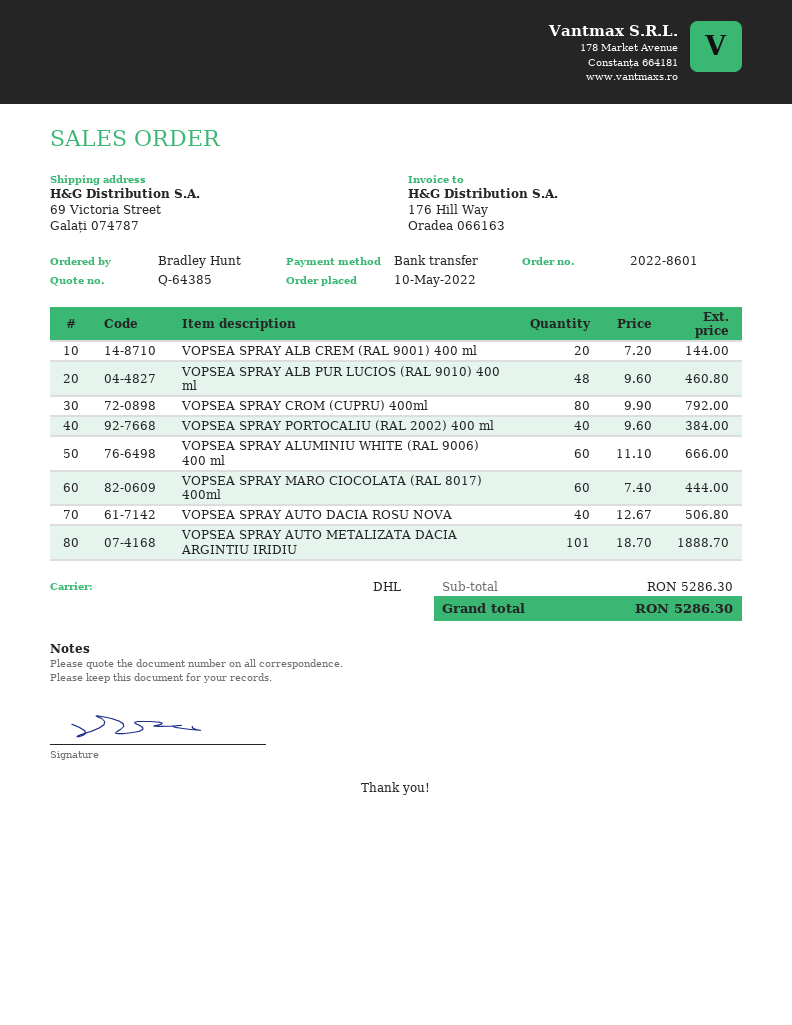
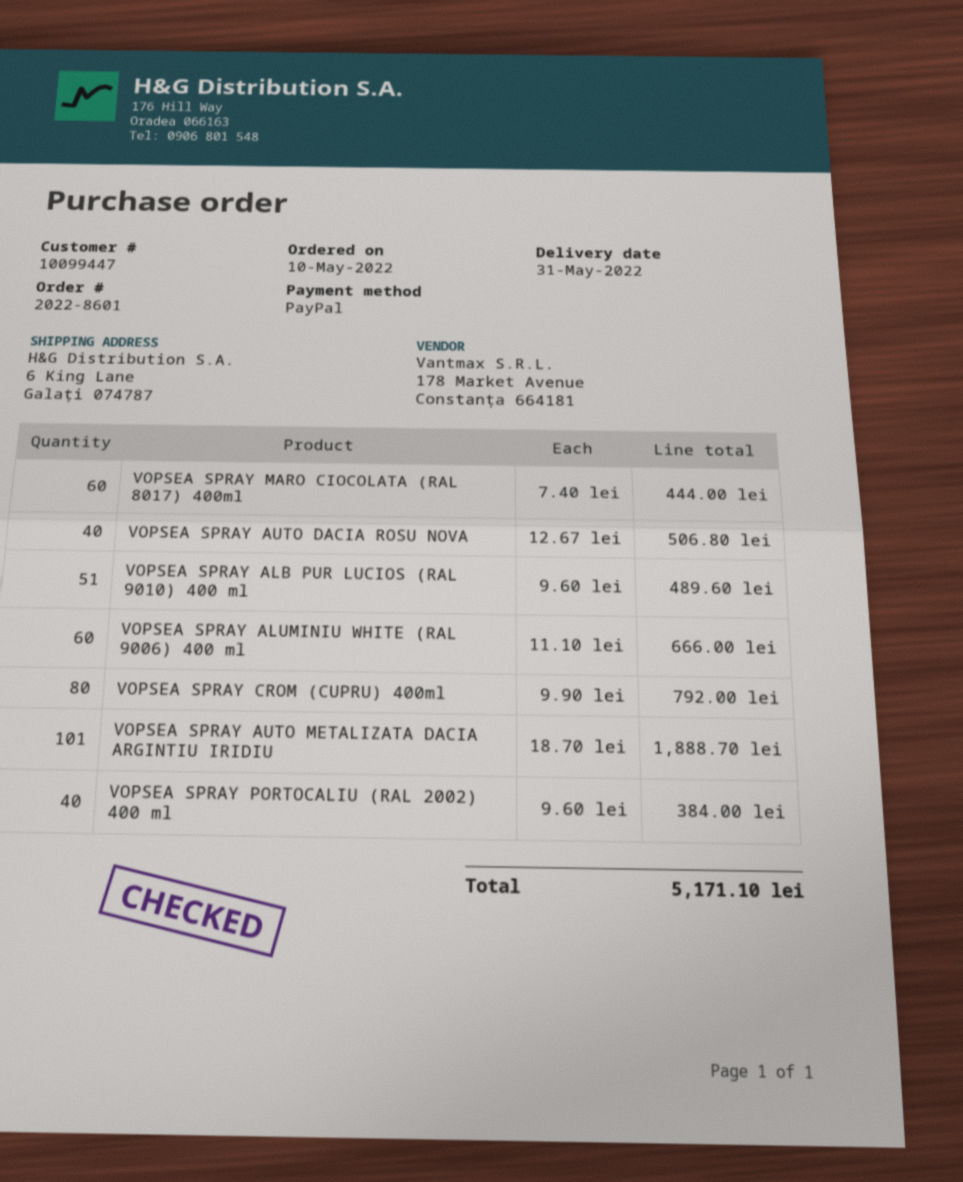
payment method: bank transfer -> PayPal
ship to: 69 Victoria Street, Galați 074787 -> 6 King Lane, Galați 074787
VOPSEA SPRAY ALB CREM (RAL 9001) 400 ml: 20 x 7.20 = 144.00 -> none
VOPSEA SPRAY ALB PUR LUCIOS (RAL 9010) 400 ml: 48 x 9.60 = 460.80 -> 51 x 9.60 = 489.60
total: 5286.30 -> 5171.10

